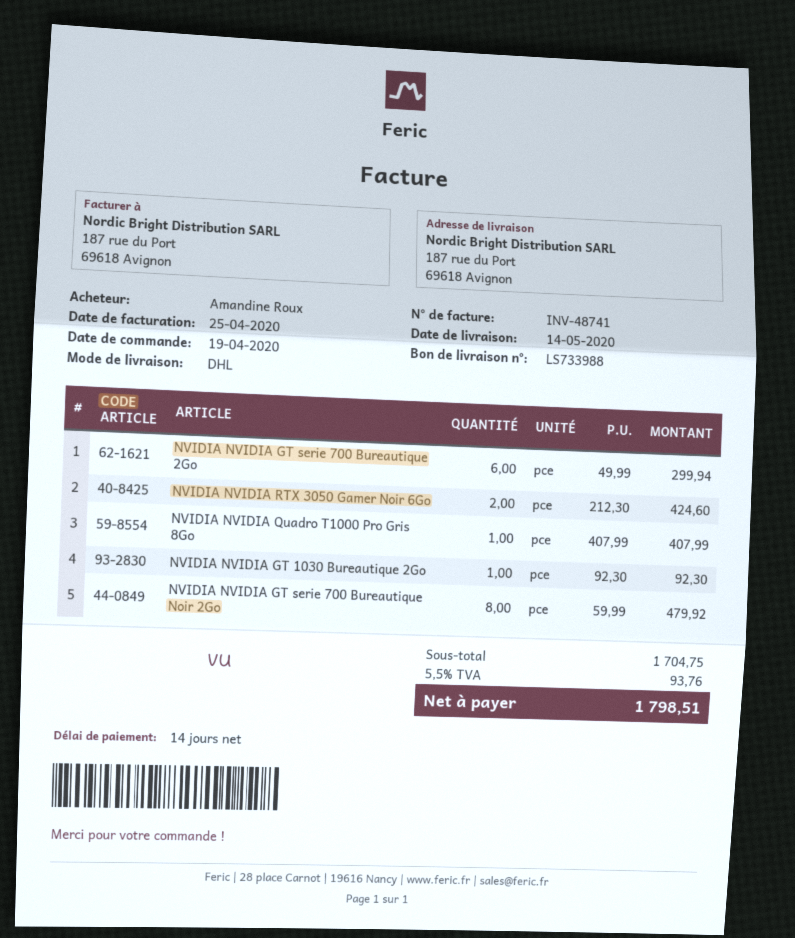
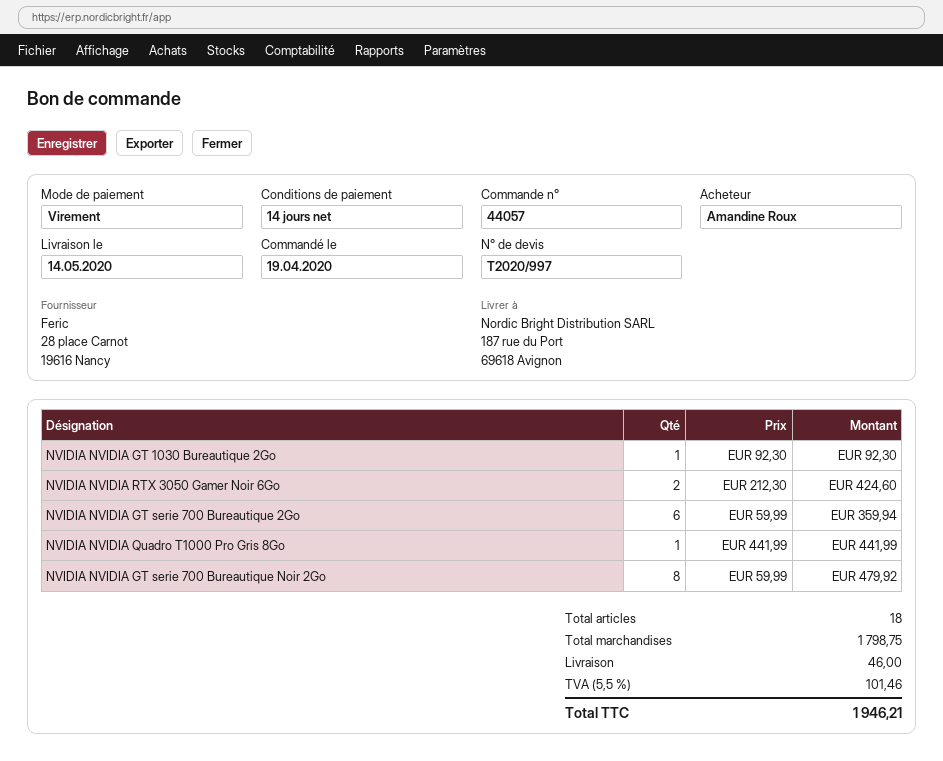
NVIDIA NVIDIA GT serie 700 Bureautique 2Go: 6 x 49.99 = 299.94 -> 6 x 59.99 = 359.94
NVIDIA NVIDIA Quadro T1000 Pro Gris 8Go: 1 x 407.99 = 407.99 -> 1 x 441.99 = 441.99
subtotal: 1704.75 -> 1798.75
shipping: none -> 46.00
tax: 5.5% = 93.76 -> 5.5% = 101.46
total: 1798.51 -> 1946.21

